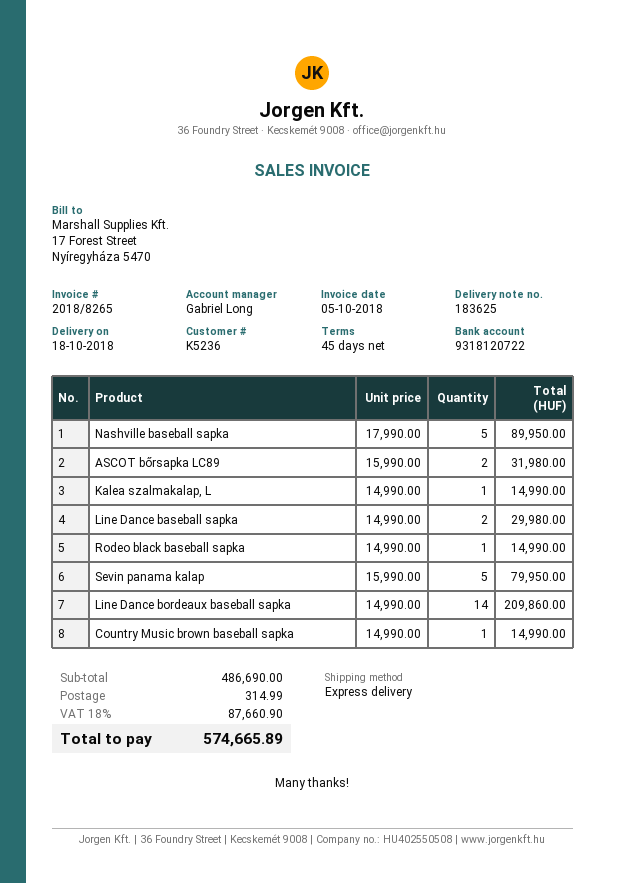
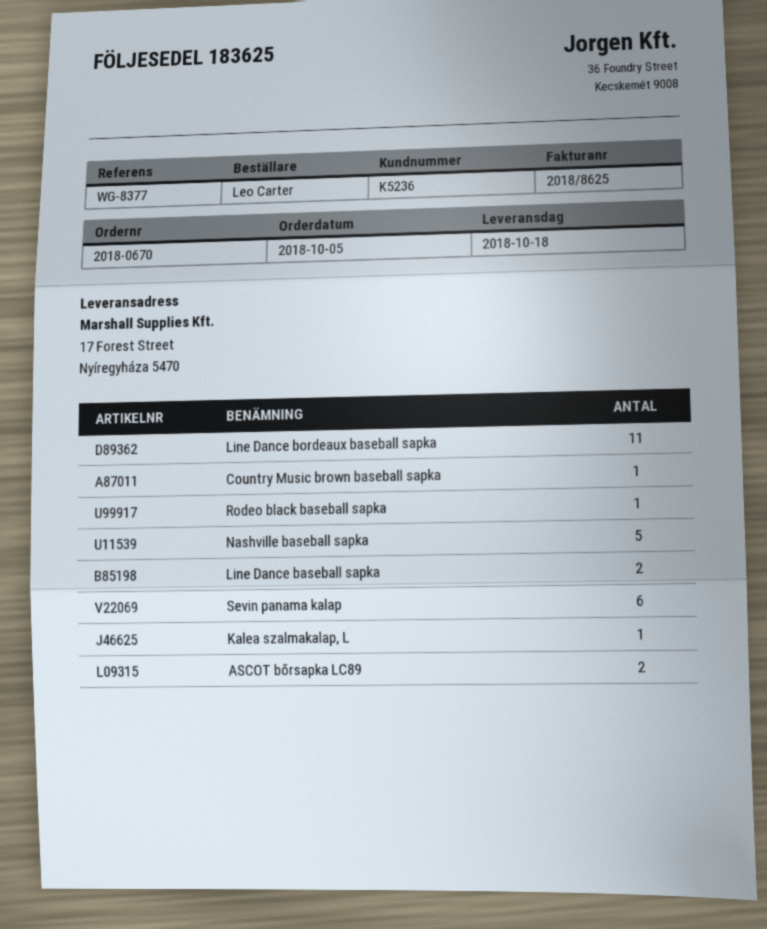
invoice number: 2018/8265 -> 2018/8625
Sevin panama kalap: 5 -> 6
Line Dance bordeaux baseball sapka: 14 -> 11

